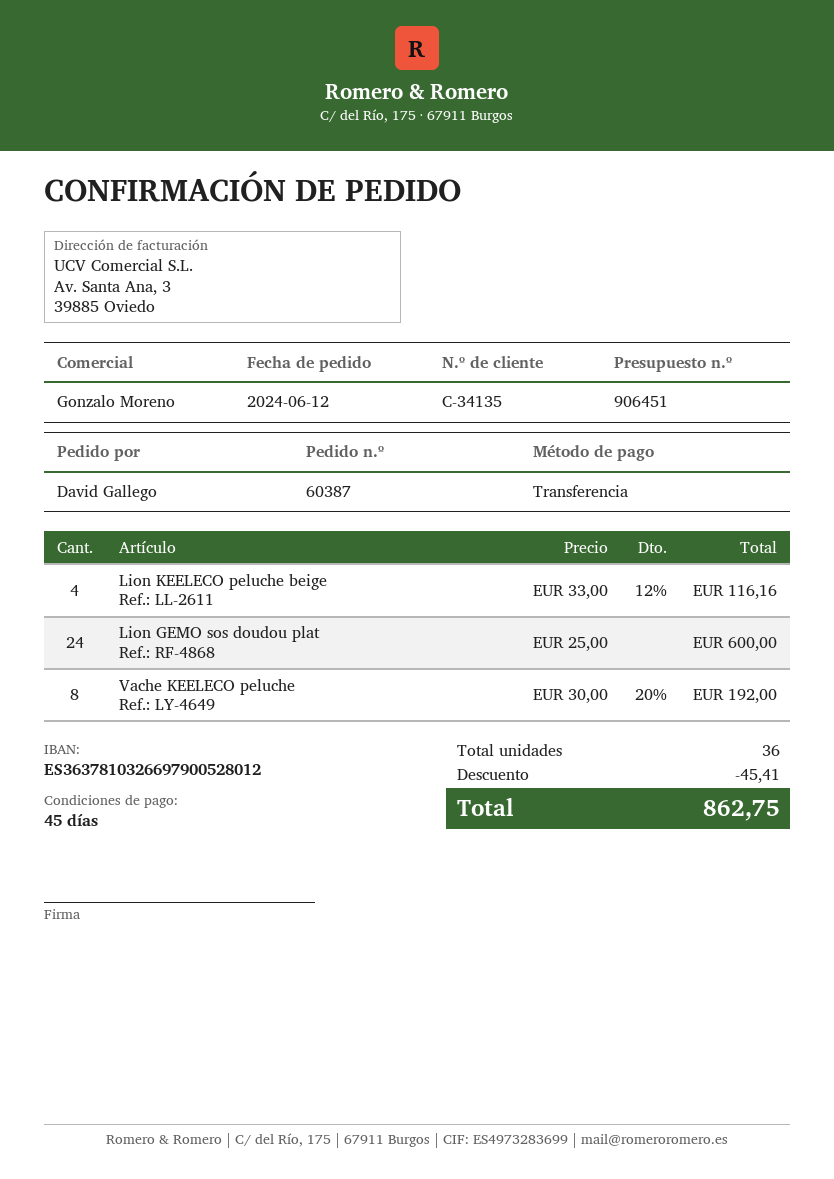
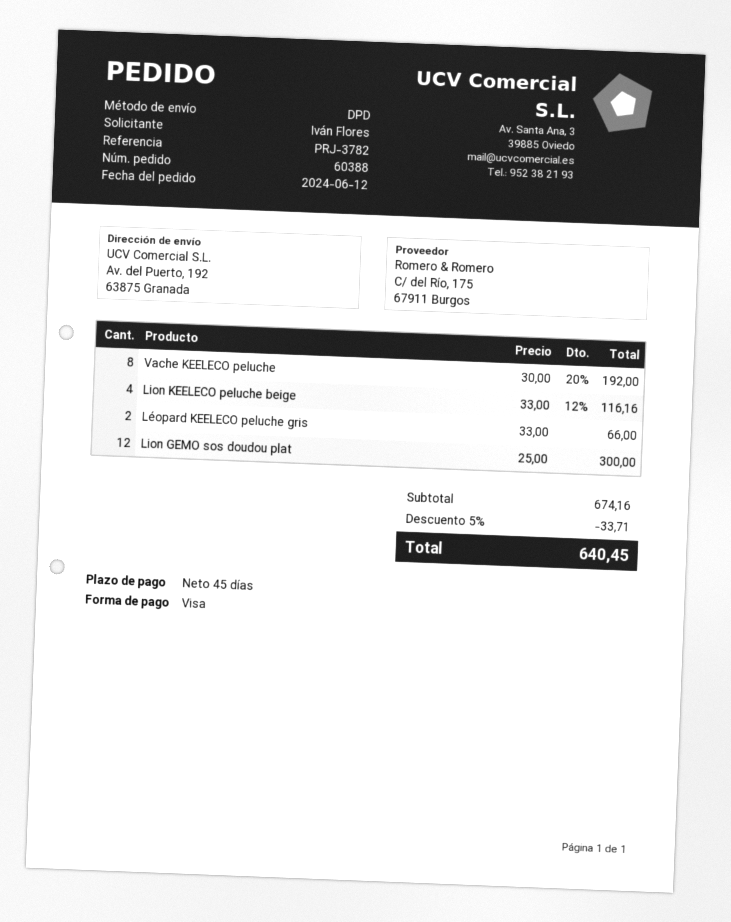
order number: 60387 -> 60388
ordered by: David Gallego -> Iván Flores
payment method: bank transfer -> Visa
Lion GEMO sos doudou plat: 24 x 25.00 = 600.00 -> 12 x 25.00 = 300.00
Léopard KEELECO peluche gris: none -> 2 x 33.00 = 66.00
discount: 45.41 -> 33.71
total: 862.75 -> 640.45

